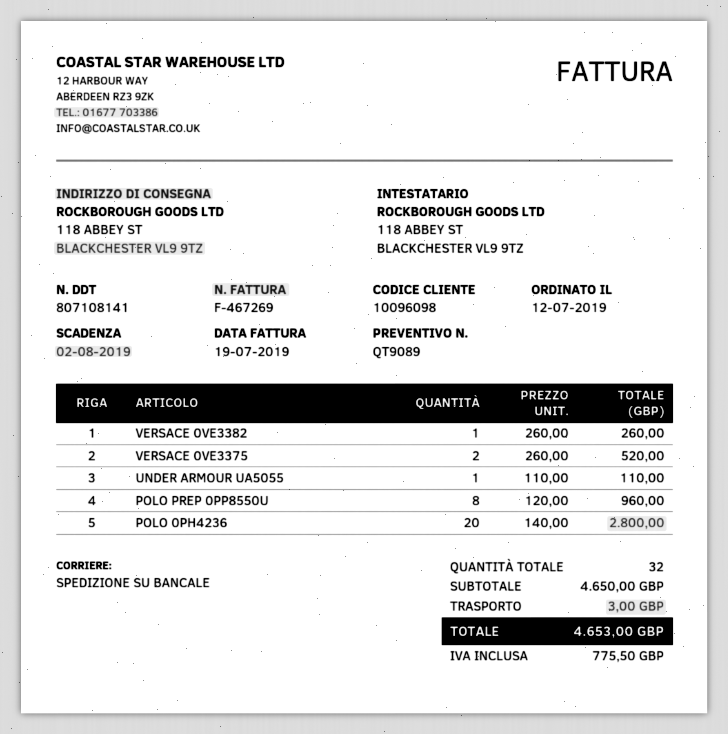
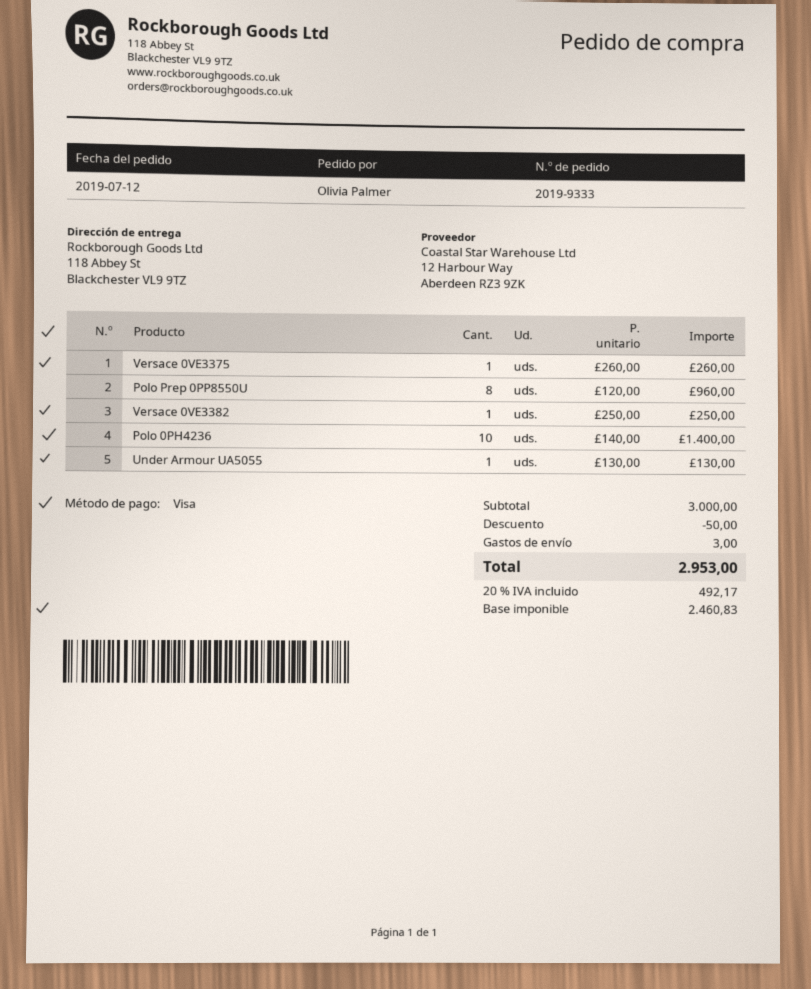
VERSACE 0VE3382: 1 x 260.00 = 260.00 -> 1 x 250.00 = 250.00
VERSACE 0VE3375: 2 x 260.00 = 520.00 -> 1 x 260.00 = 260.00
UNDER ARMOUR UA5055: 1 x 110.00 = 110.00 -> 1 x 130.00 = 130.00
POLO 0PH4236: 20 x 140.00 = 2800.00 -> 10 x 140.00 = 1400.00
subtotal: 4650.00 -> 3000.00
discount: none -> 50.00
tax: 775.50 -> 492.17
total: 4653.00 -> 2953.00

